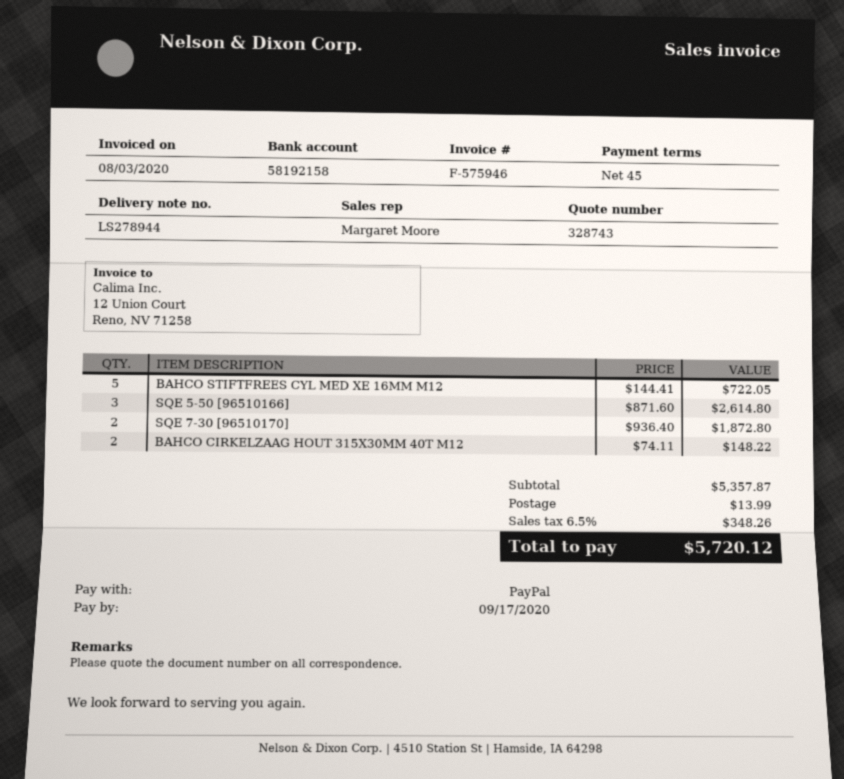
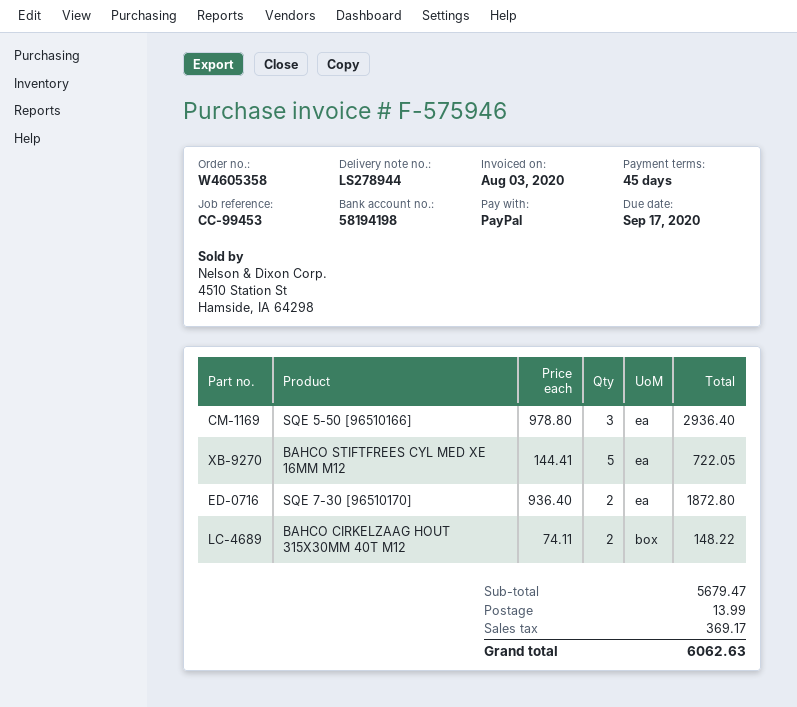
bank account: 58192158 -> 58194198
SQE 5-50 [96510166]: 3 x 871.60 = 2614.80 -> 3 x 978.80 = 2936.40
subtotal: 5357.87 -> 5679.47
tax: 348.26 -> 369.17
total: 5720.12 -> 6062.63

